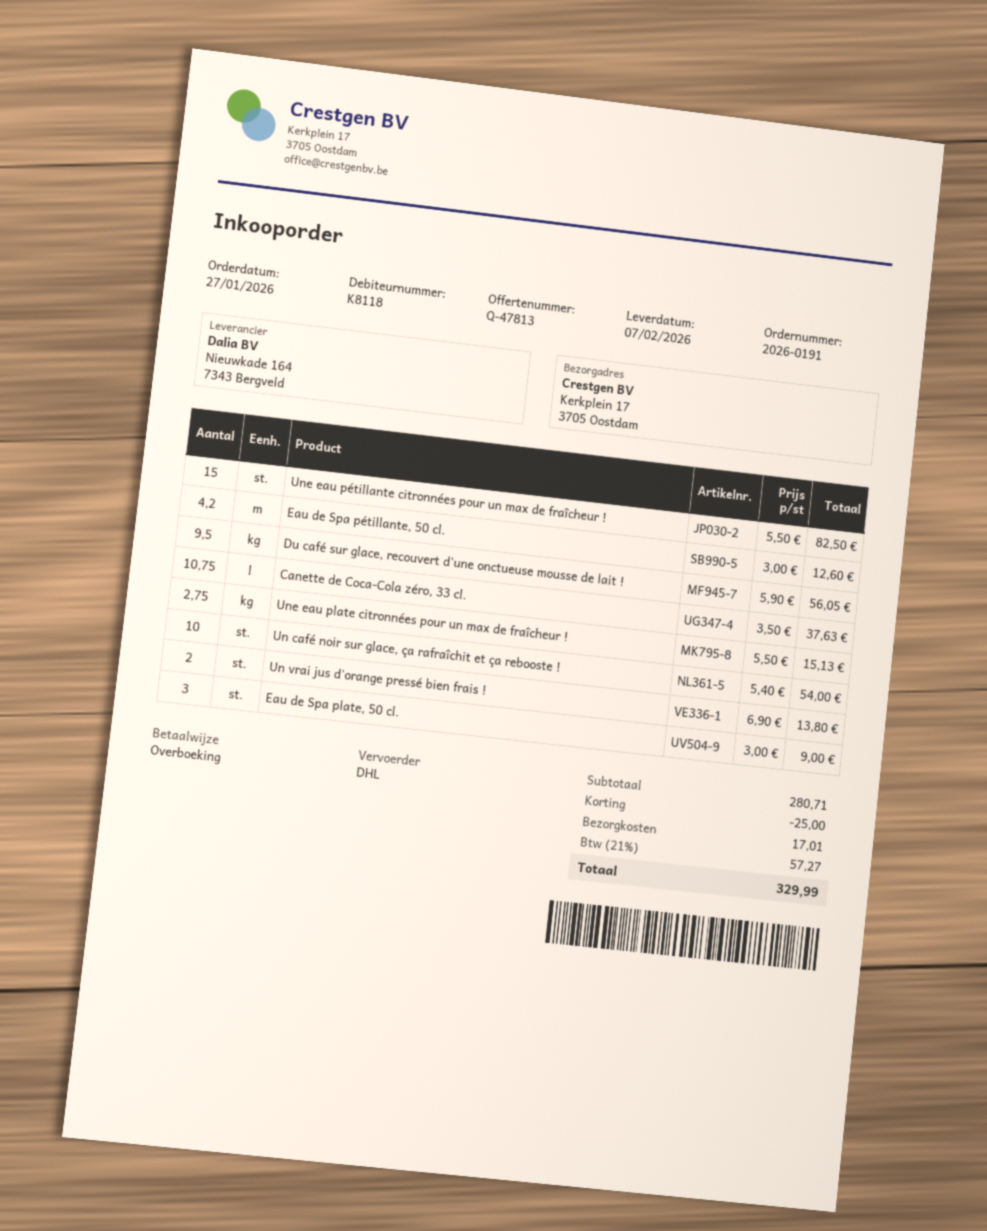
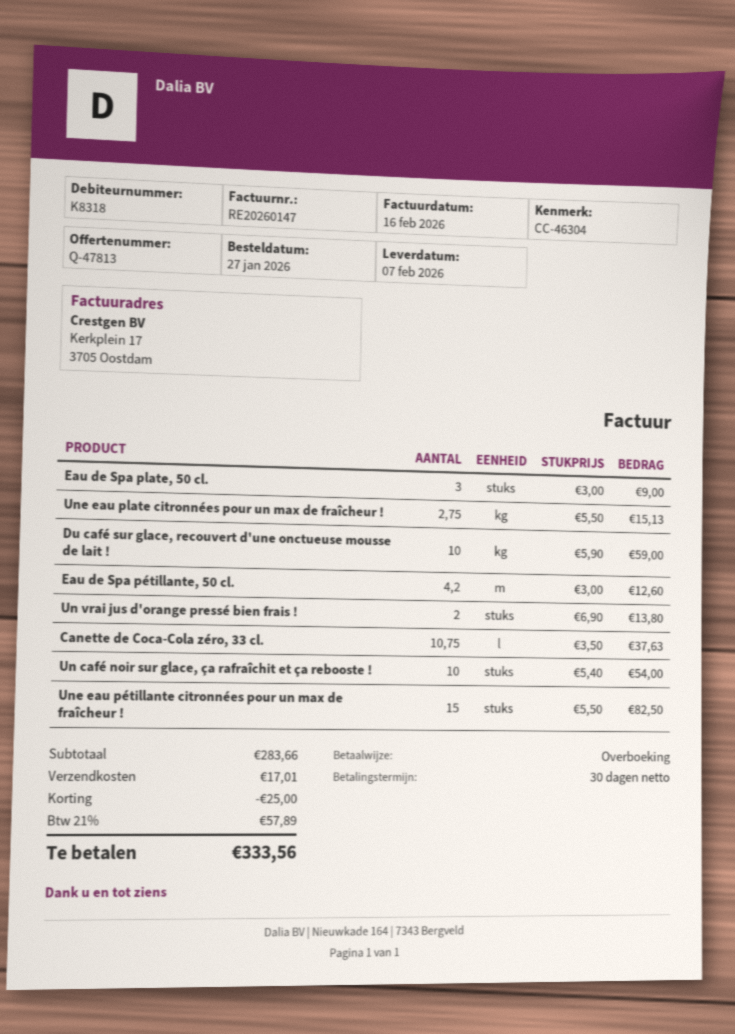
customer number: K8118 -> K8318
Du café sur glace, recouvert d'une onctueuse mousse de lait !: 9.5 x 5.90 = 56.05 -> 10 x 5.90 = 59.00
subtotal: 280.71 -> 283.66
tax: 21% = 57.27 -> 21% = 57.89
total: 329.99 -> 333.56

